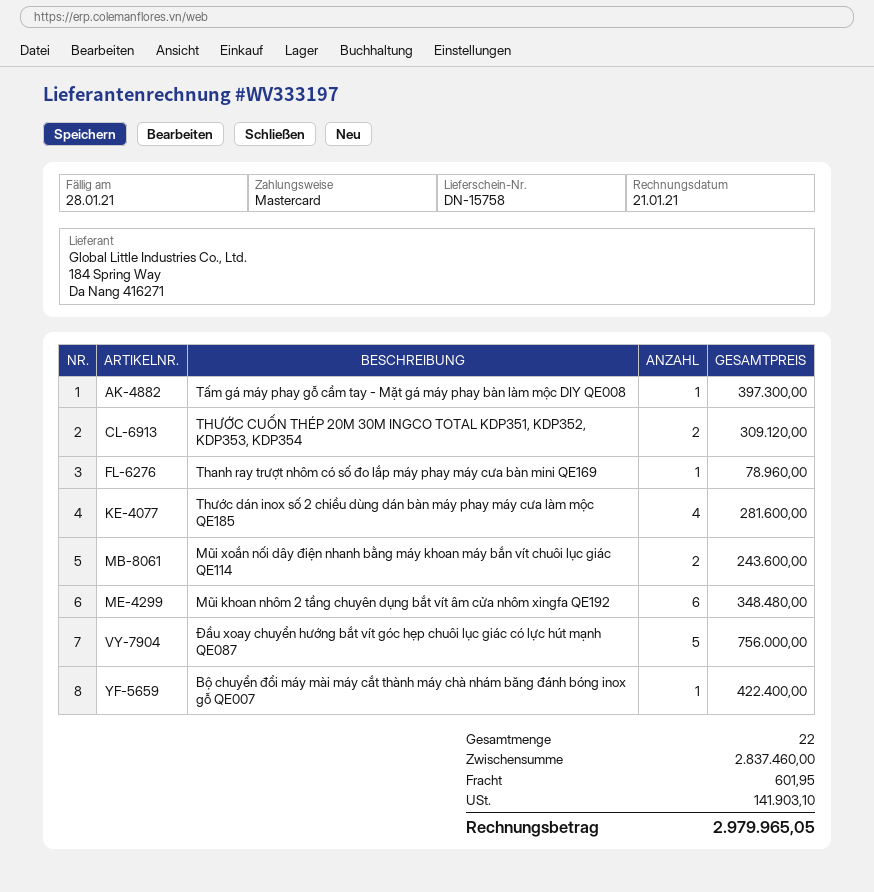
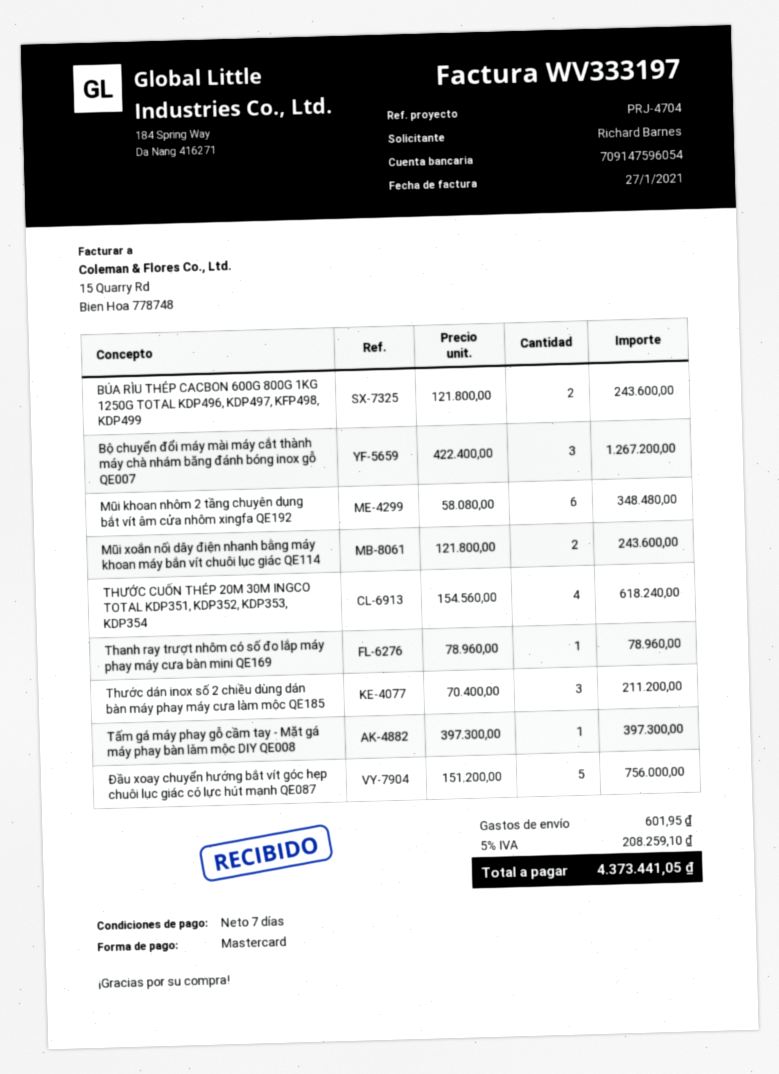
invoice date: 2021-01-21 -> 2021-01-27
THƯỚC CUỐN THÉP 20M 30M INGCO TOTAL KDP351, KDP352, KDP353, KDP354: 2 for 309120.00 -> 4 for 618240.00
Thước dán inox số 2 chiều dùng dán bàn máy phay máy cưa làm mộc QE185: 4 for 281600.00 -> 3 for 211200.00
Bộ chuyển đổi máy mài máy cắt thành máy chà nhám băng đánh bóng inox gỗ QE007: 1 for 422400.00 -> 3 for 1267200.00
BÚA RÌU THÉP CACBON 600G 800G 1KG 1250G TOTAL KDP496, KDP497, KFP498, KDP499: none -> 2 for 243600.00
tax: 141903.10 -> 208259.10
total: 2979965.05 -> 4373441.05

